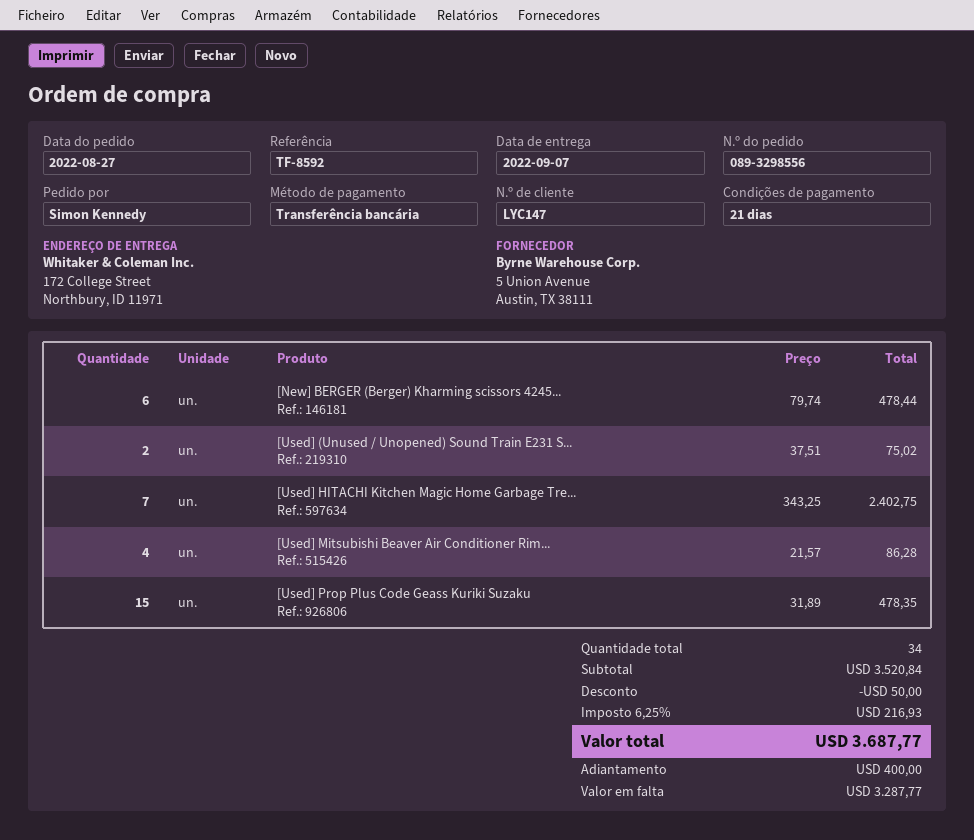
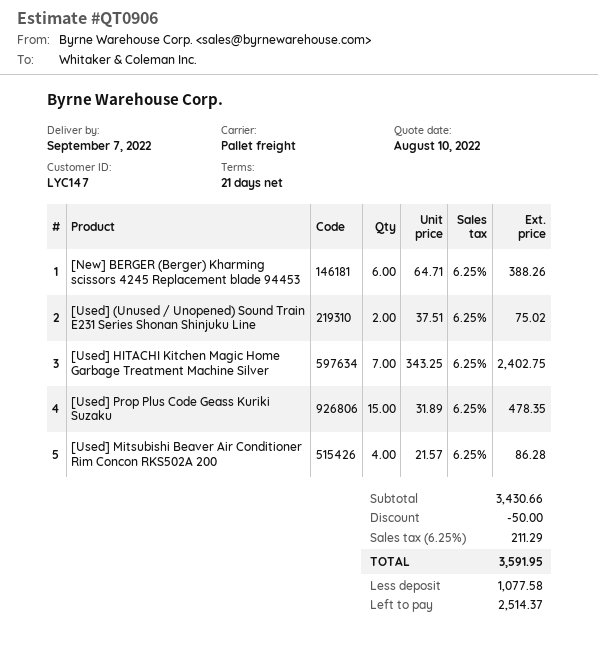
[New] BERGER (Berger) Kharming scissors 4245...: 6 x 79.74 = 478.44 -> 6 x 64.71 = 388.26
subtotal: 3520.84 -> 3430.66
tax: 6.25% = 216.93 -> 6.25% = 211.29
total: 3687.77 -> 3591.95
deposit: 400.00 -> 1077.58
balance: 3287.77 -> 2514.37

